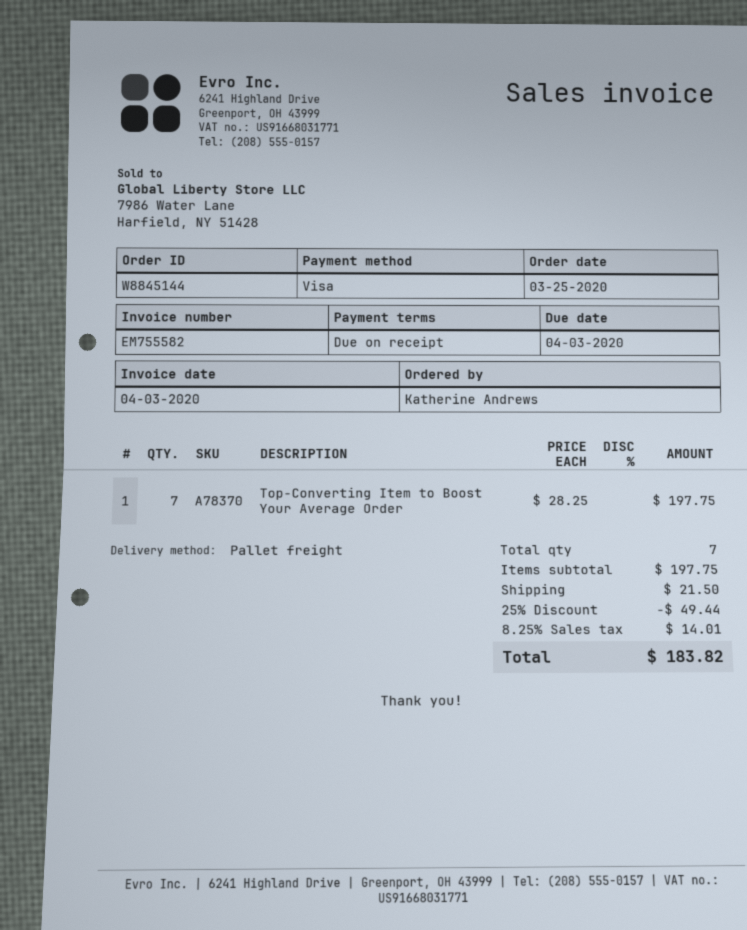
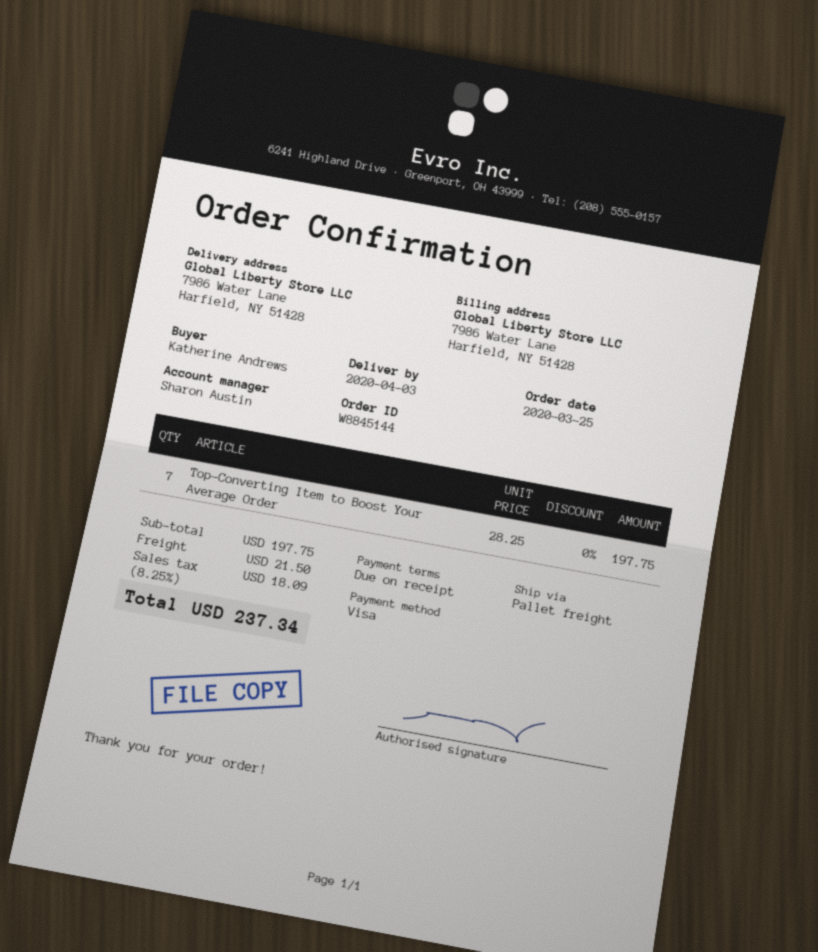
discount: 25% = 49.44 -> none
tax: 8.25% = 14.01 -> 8.25% = 18.09
total: 183.82 -> 237.34

